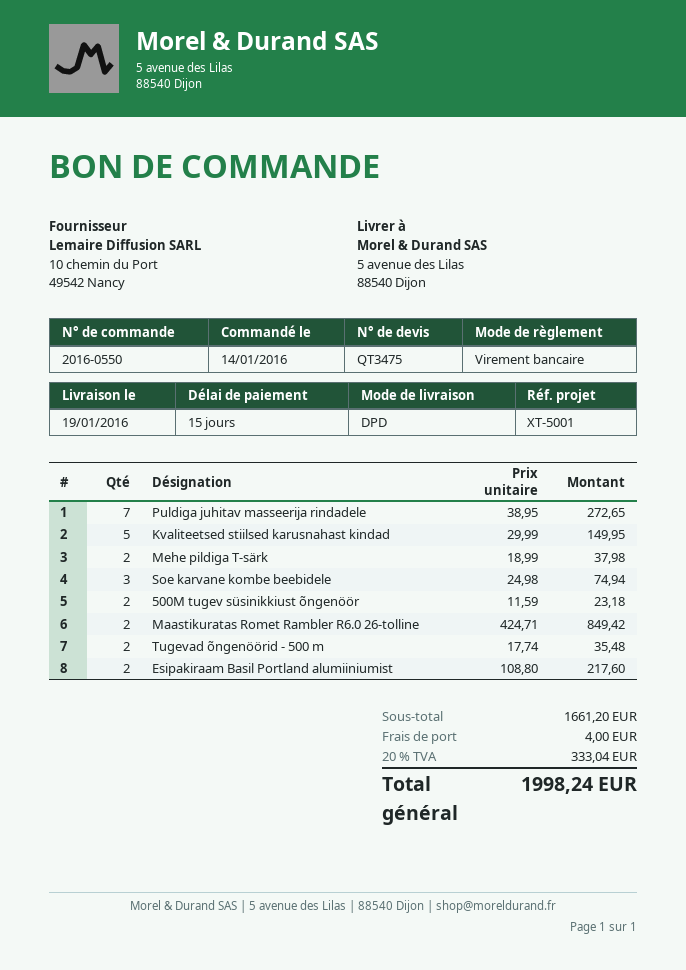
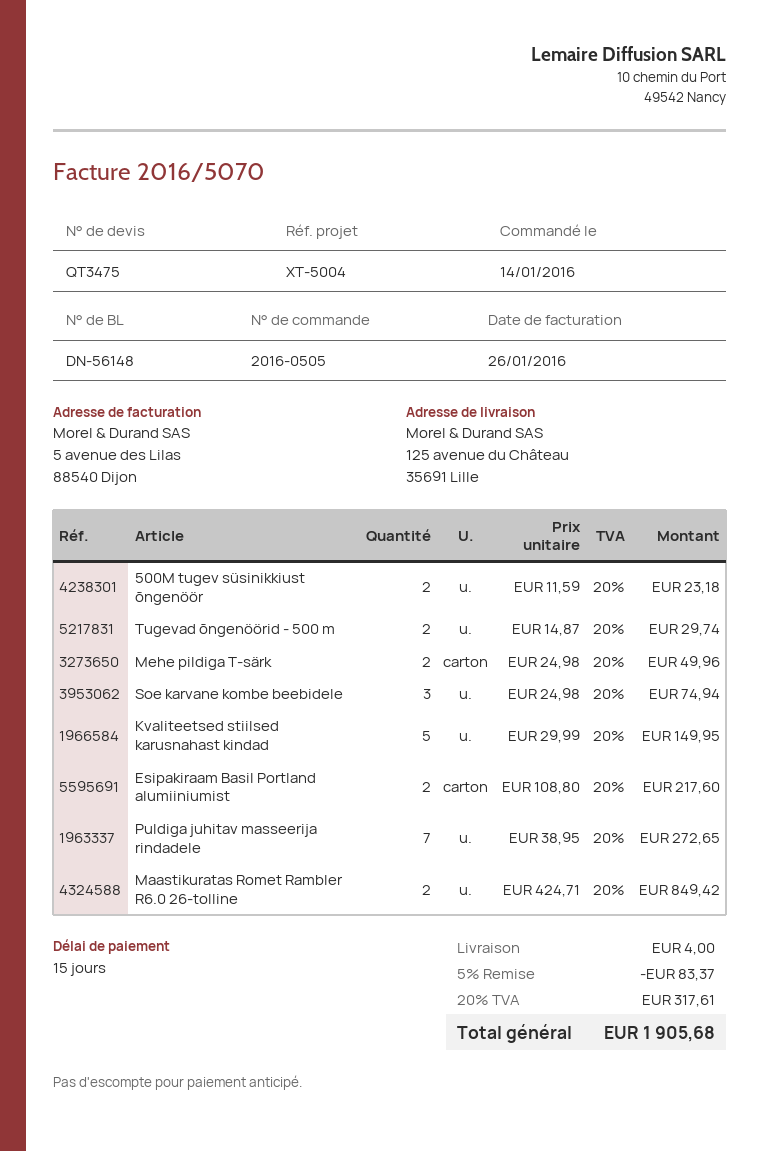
order number: 2016-0550 -> 2016-0505
reference: XT-5001 -> XT-5004
ship to: 5 avenue des Lilas, 88540 Dijon -> 125 avenue du Château, 35691 Lille
Mehe pildiga T-särk: 2 x 18.99 = 37.98 -> 2 x 24.98 = 49.96
Tugevad õngenöörid - 500 m: 2 x 17.74 = 35.48 -> 2 x 14.87 = 29.74
discount: none -> 5% = 83.37
tax: 20% = 333.04 -> 20% = 317.61
total: 1998.24 -> 1905.68

